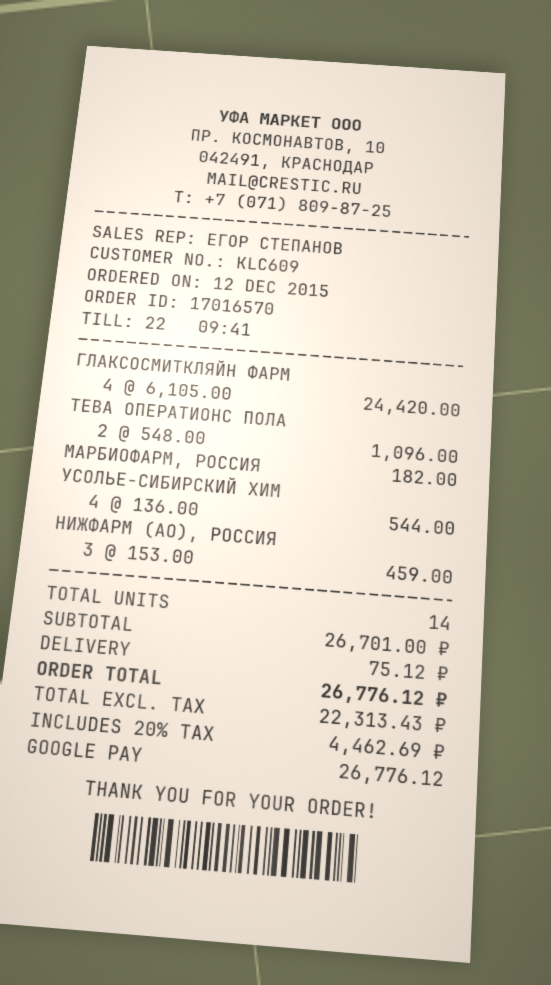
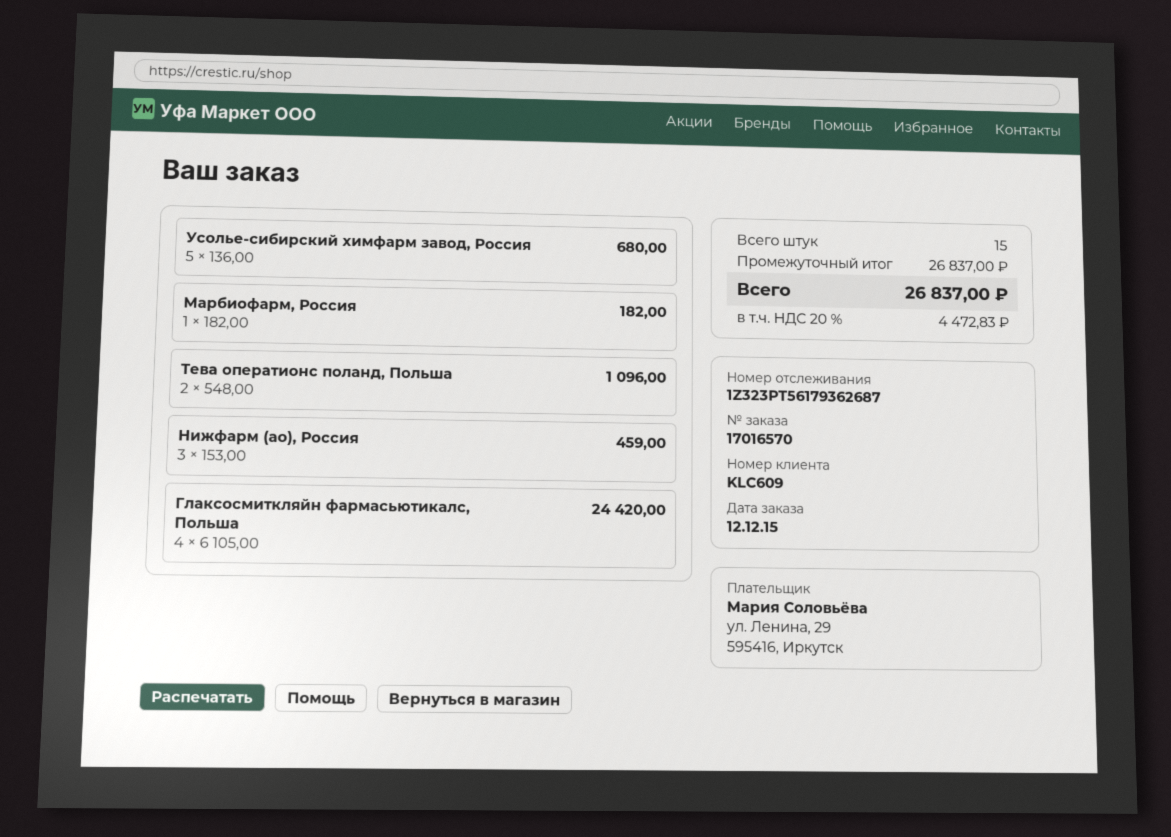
УСОЛЬЕ-СИБИРСКИЙ ХИМ: 4 x 136.00 = 544.00 -> 5 x 136.00 = 680.00
total quantity: 14 -> 15
subtotal: 26701.00 -> 26837.00
shipping: 75.12 -> none
tax: 20% = 4462.69 -> 20% = 4472.83
total: 26776.12 -> 26837.00

